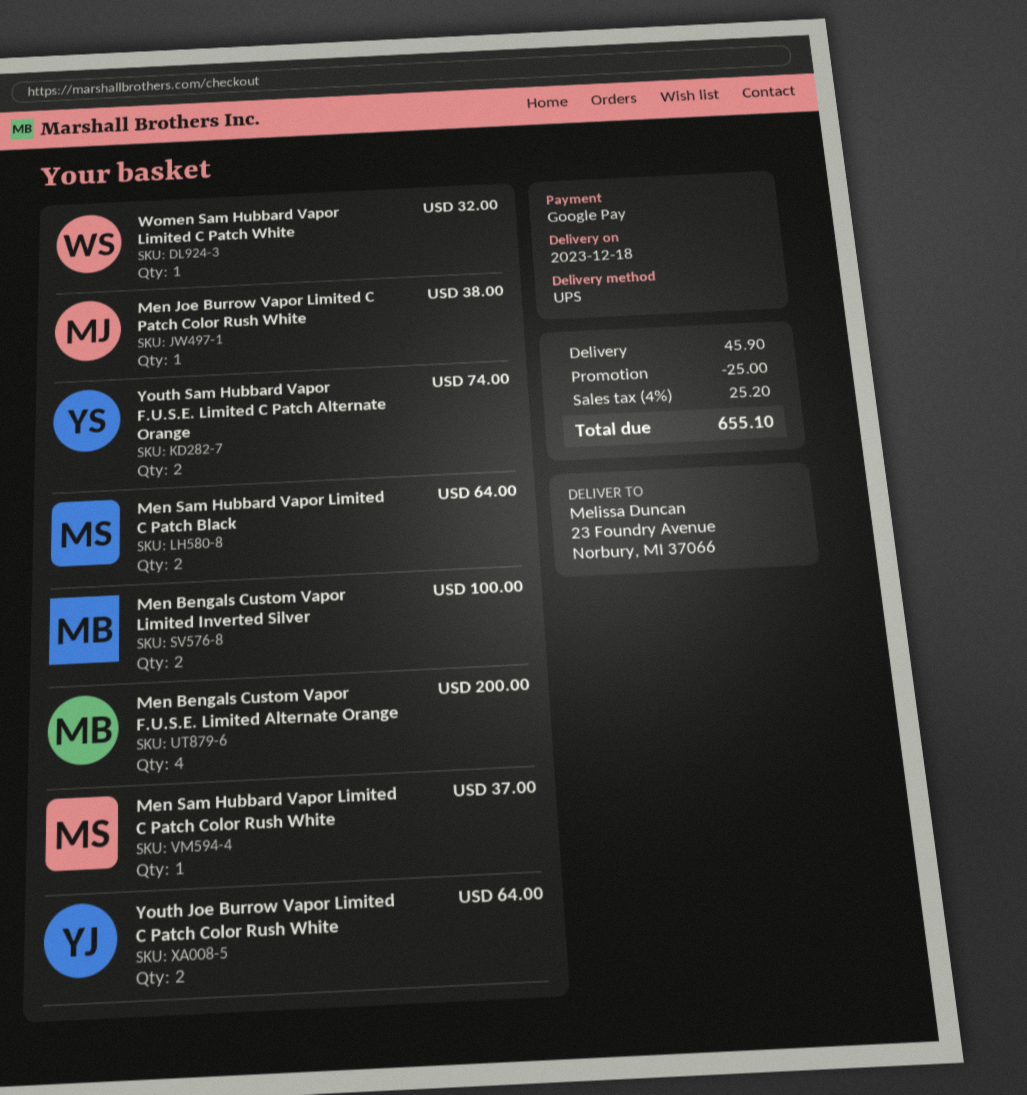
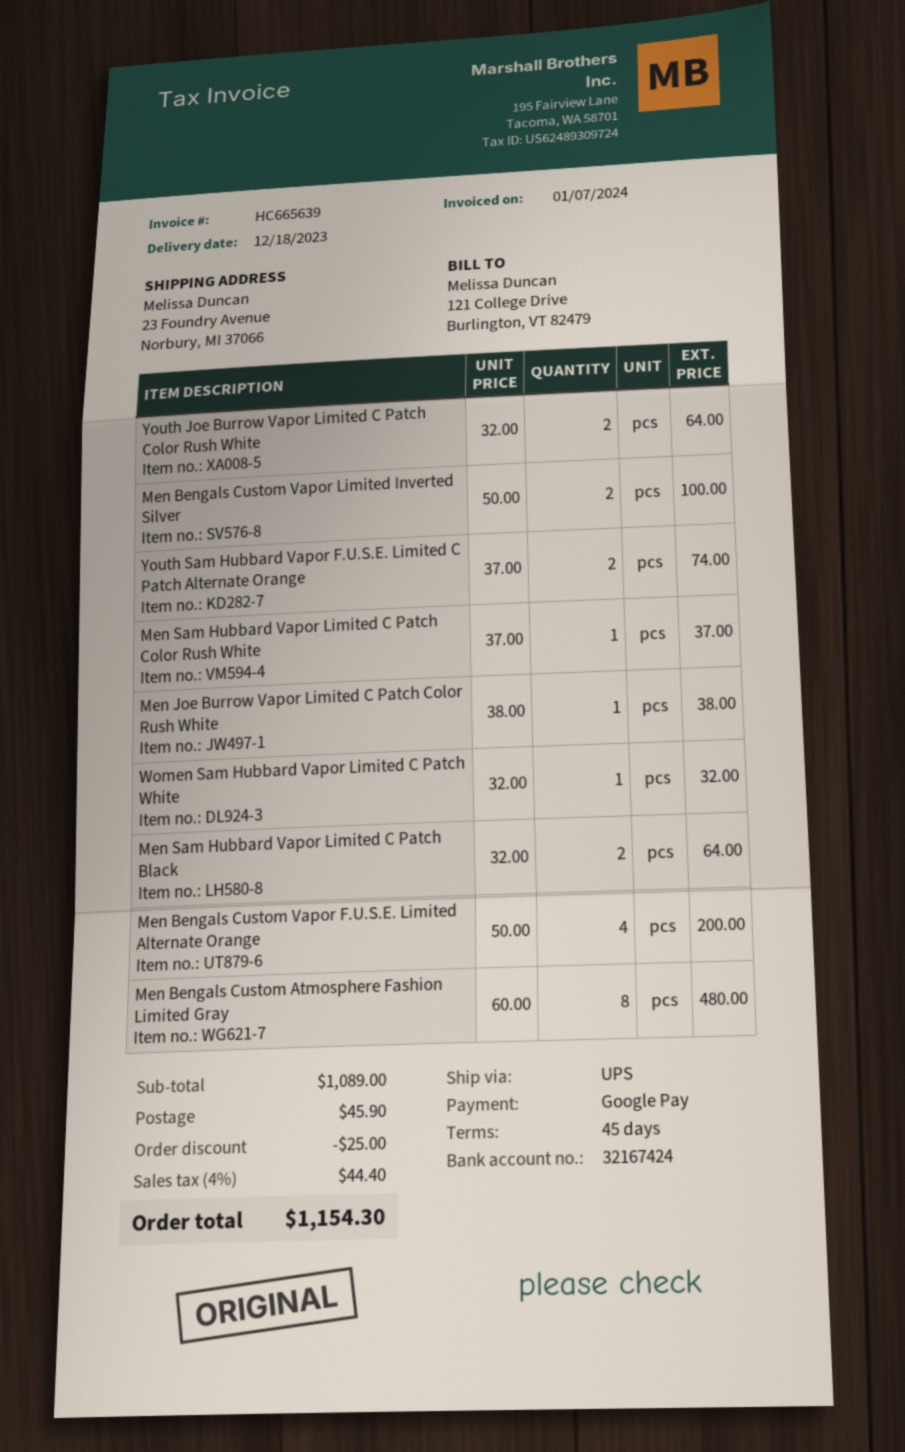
Men Bengals Custom Atmosphere Fashion Limited Gray: none -> 8 for 480.00
tax: 4% = 25.20 -> 4% = 44.40
total: 655.10 -> 1154.30

